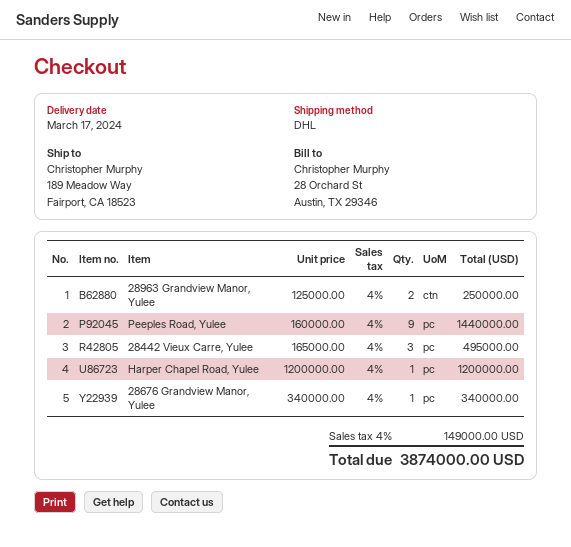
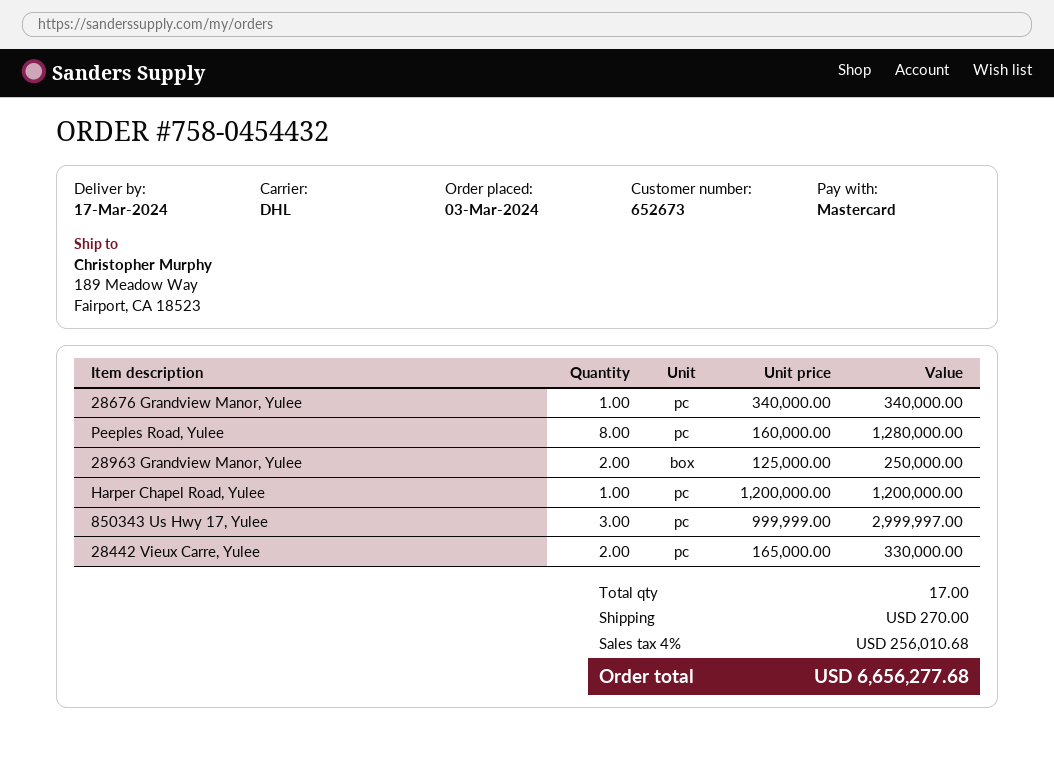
Peeples Road, Yulee: 9 x 160000.00 = 1440000.00 -> 8 x 160000.00 = 1280000.00
28442 Vieux Carre, Yulee: 3 x 165000.00 = 495000.00 -> 2 x 165000.00 = 330000.00
850343 Us Hwy 17, Yulee: none -> 3 x 999999.00 = 2999997.00
shipping: none -> 270.00
tax: 4% = 149000.00 -> 4% = 256010.68
total: 3874000.00 -> 6656277.68

